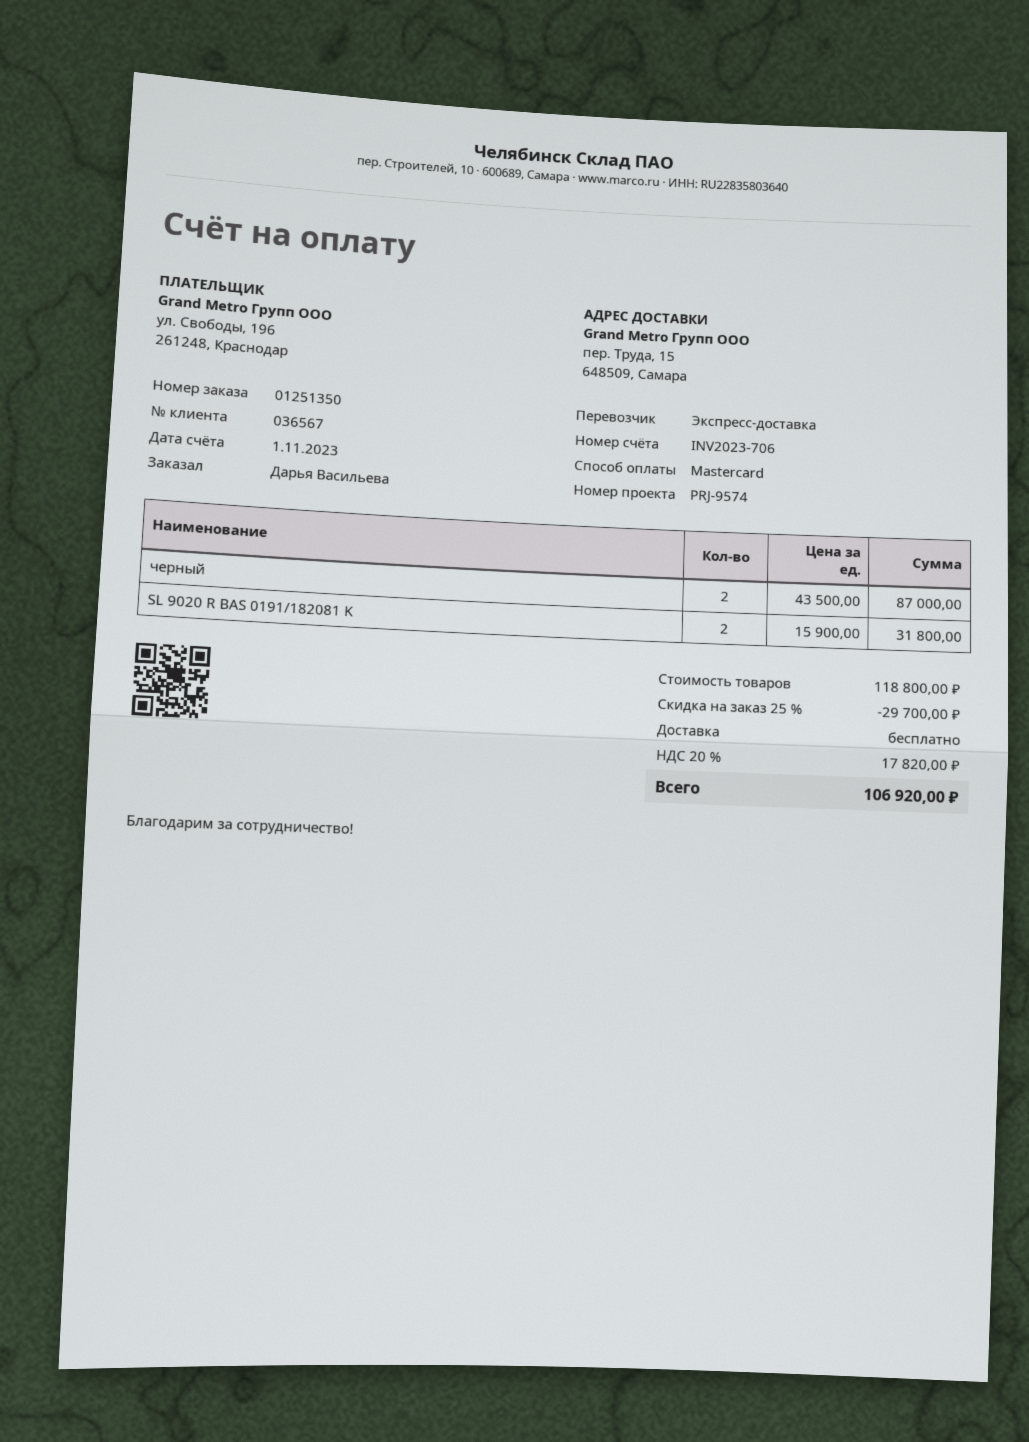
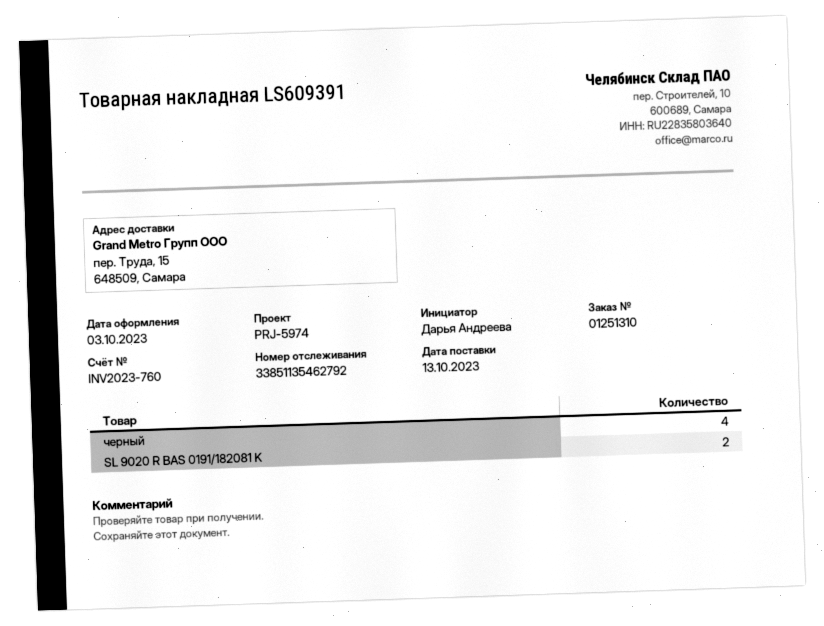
order number: 01251350 -> 01251310
invoice number: INV2023-706 -> INV2023-760
reference: PRJ-9574 -> PRJ-5974
ordered by: Дарья Васильева -> Дарья Андреева
черный: 2 -> 4

